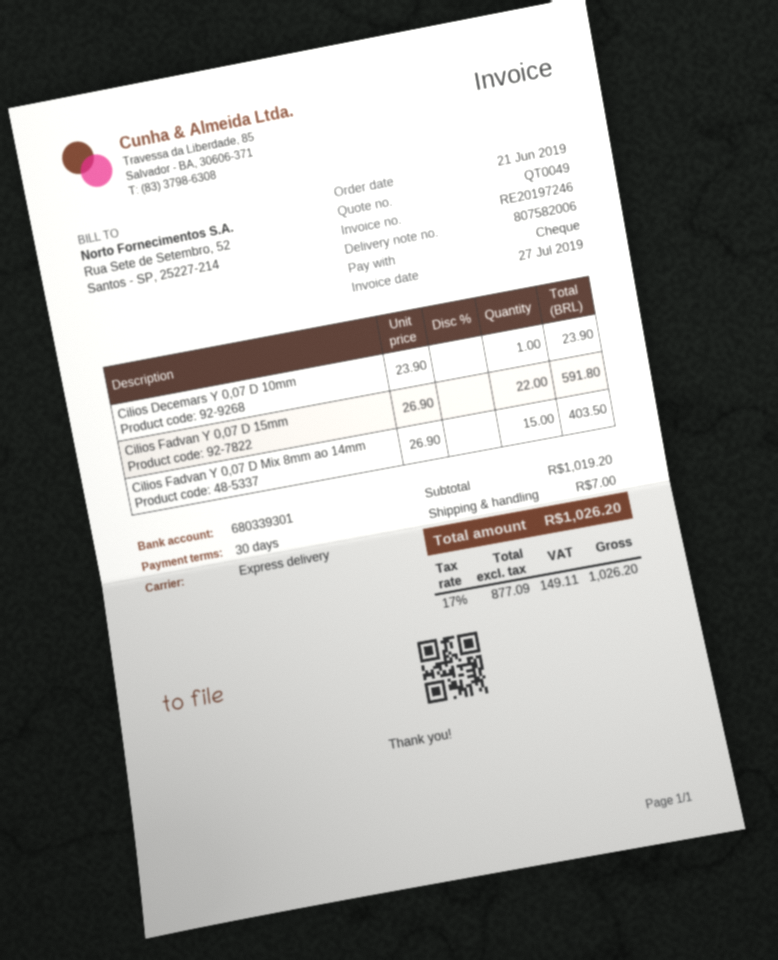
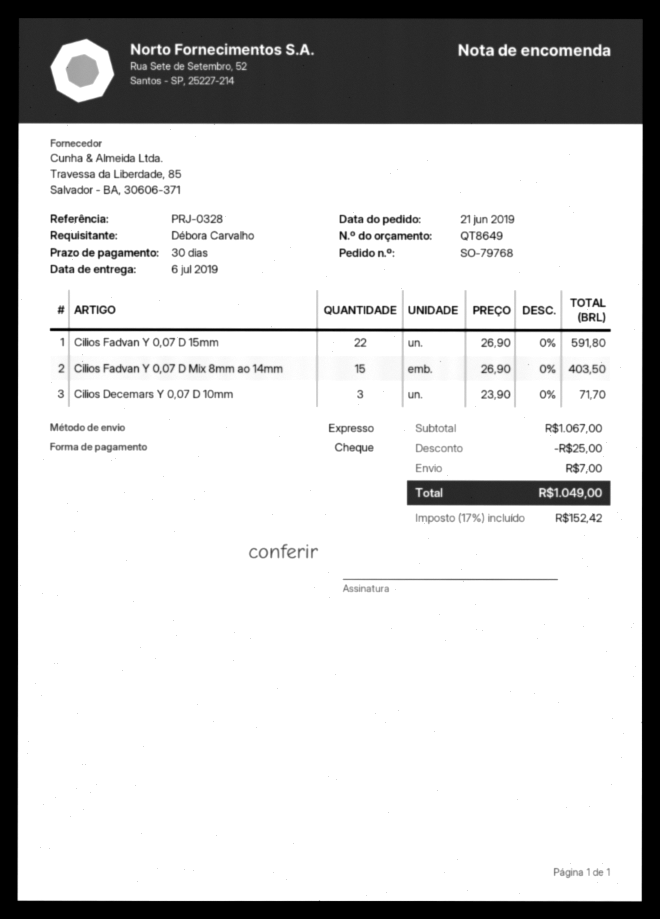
quote number: QT0049 -> QT8649
Cilios Decemars Y 0,07 D 10mm: 1 x 23.90 = 23.90 -> 3 x 23.90 = 71.70
subtotal: 1019.20 -> 1067.00
discount: none -> 25.00
tax: 17% = 149.11 -> 17% = 152.42
total: 1026.20 -> 1049.00

